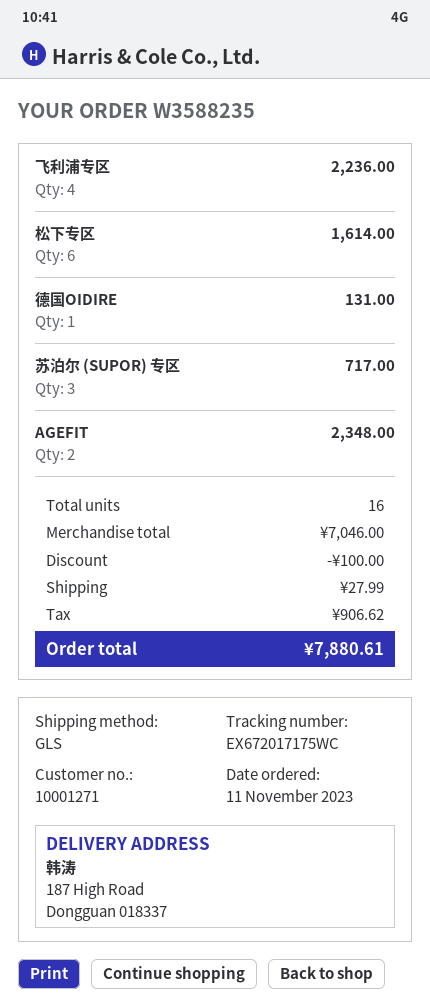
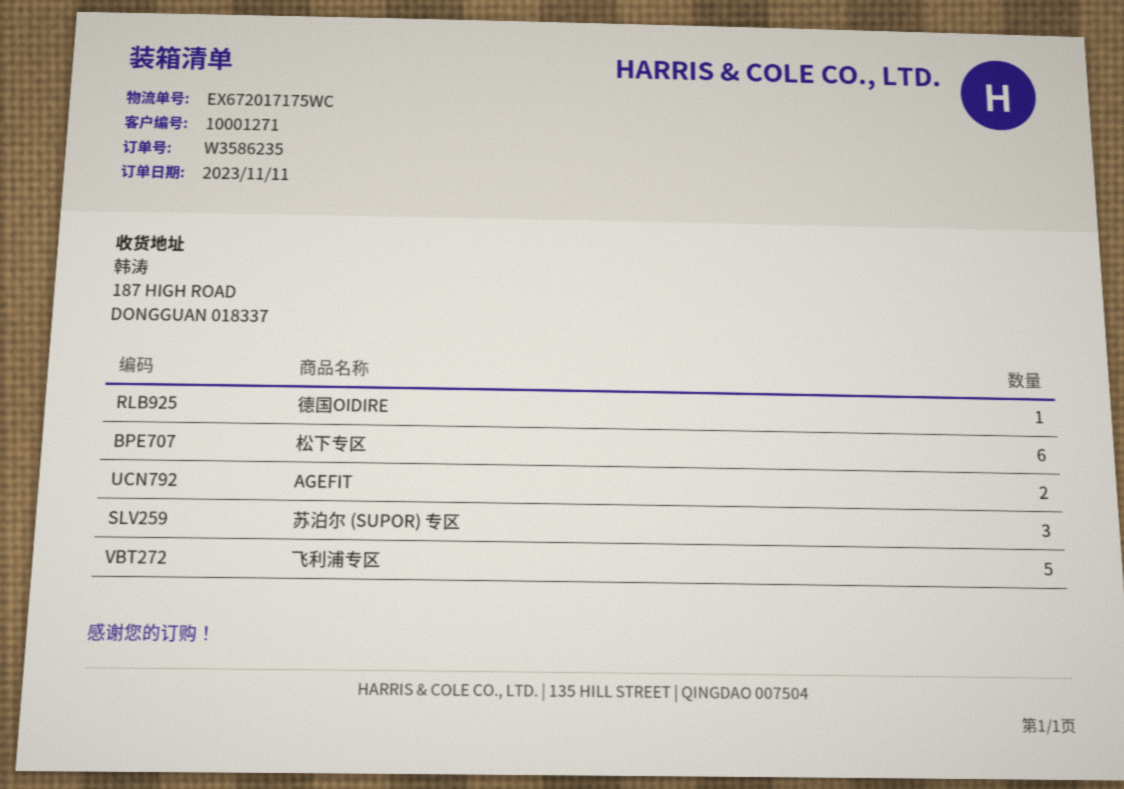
order number: W3588235 -> W3586235
飞利浦专区: 4 -> 5

